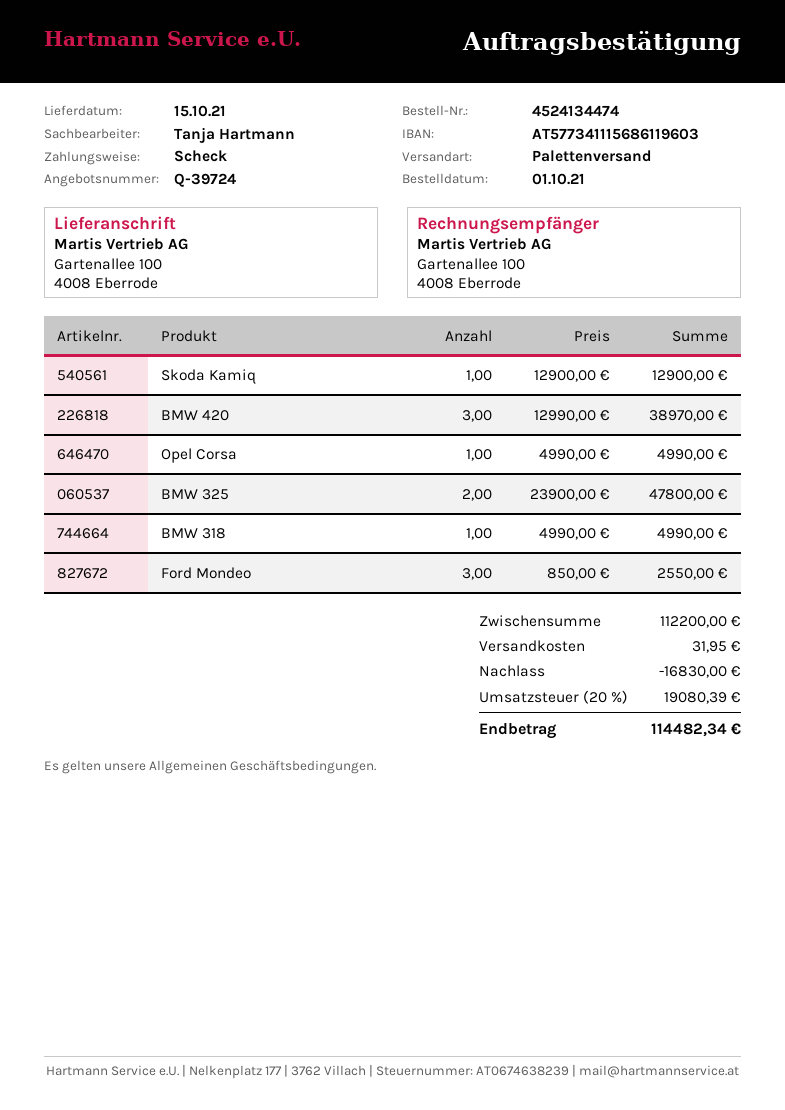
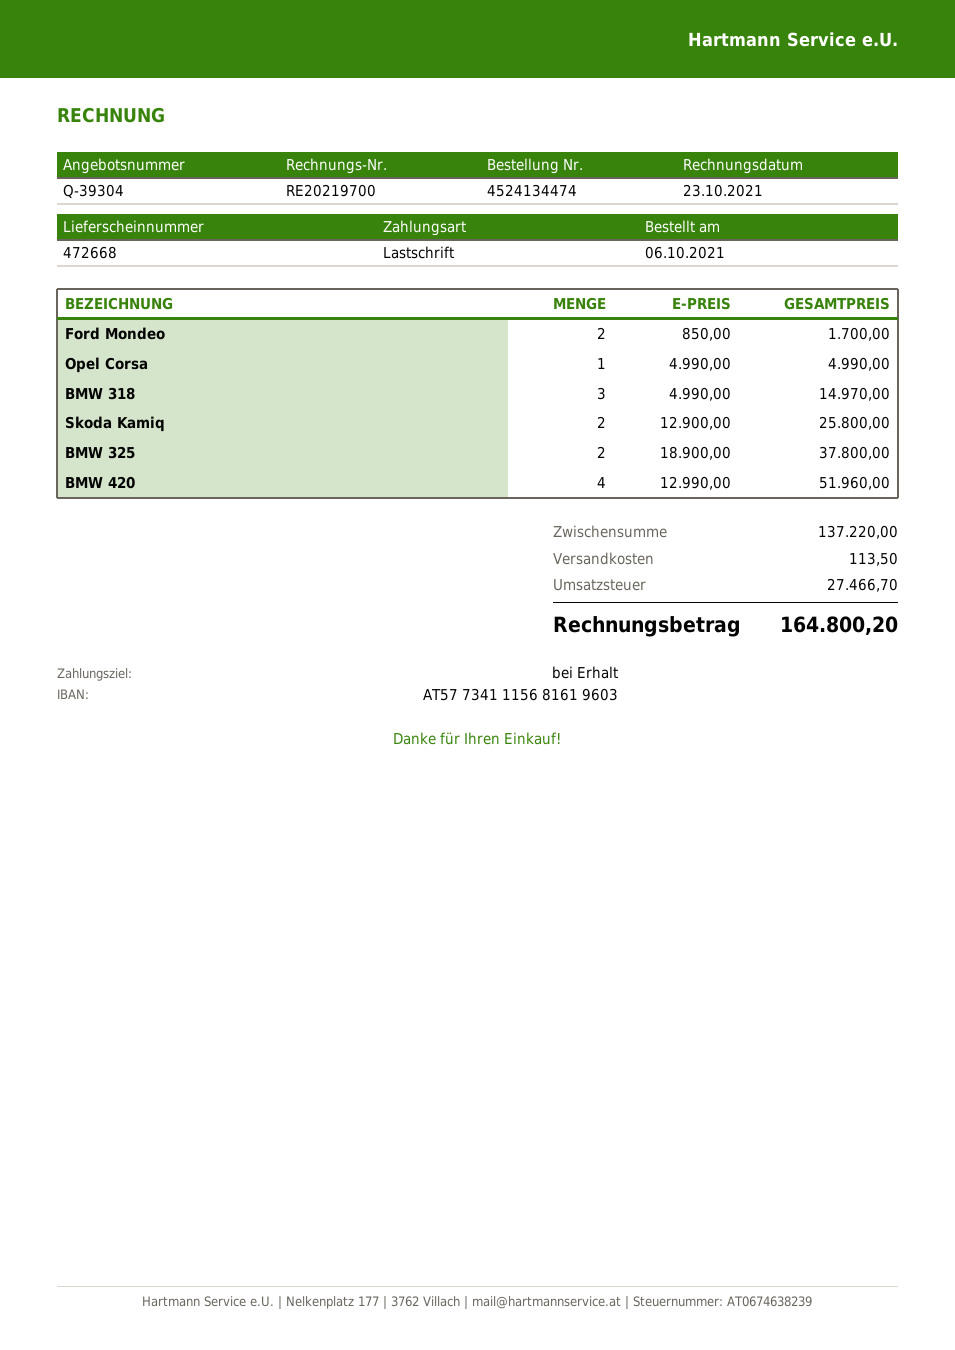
quote number: Q-39724 -> Q-39304
order date: 2021-10-01 -> 2021-10-06
payment method: cheque -> direct debit
bank account: AT577341115686119603 -> AT577341115681619603
Skoda Kamiq: 1 x 12900.00 = 12900.00 -> 2 x 12900.00 = 25800.00
BMW 420: 3 x 12990.00 = 38970.00 -> 4 x 12990.00 = 51960.00
BMW 325: 2 x 23900.00 = 47800.00 -> 2 x 18900.00 = 37800.00
BMW 318: 1 x 4990.00 = 4990.00 -> 3 x 4990.00 = 14970.00
Ford Mondeo: 3 x 850.00 = 2550.00 -> 2 x 850.00 = 1700.00
subtotal: 112200.00 -> 137220.00
discount: 16830.00 -> none
shipping: 31.95 -> 113.50
tax: 19080.39 -> 27466.70
total: 114482.34 -> 164800.20

